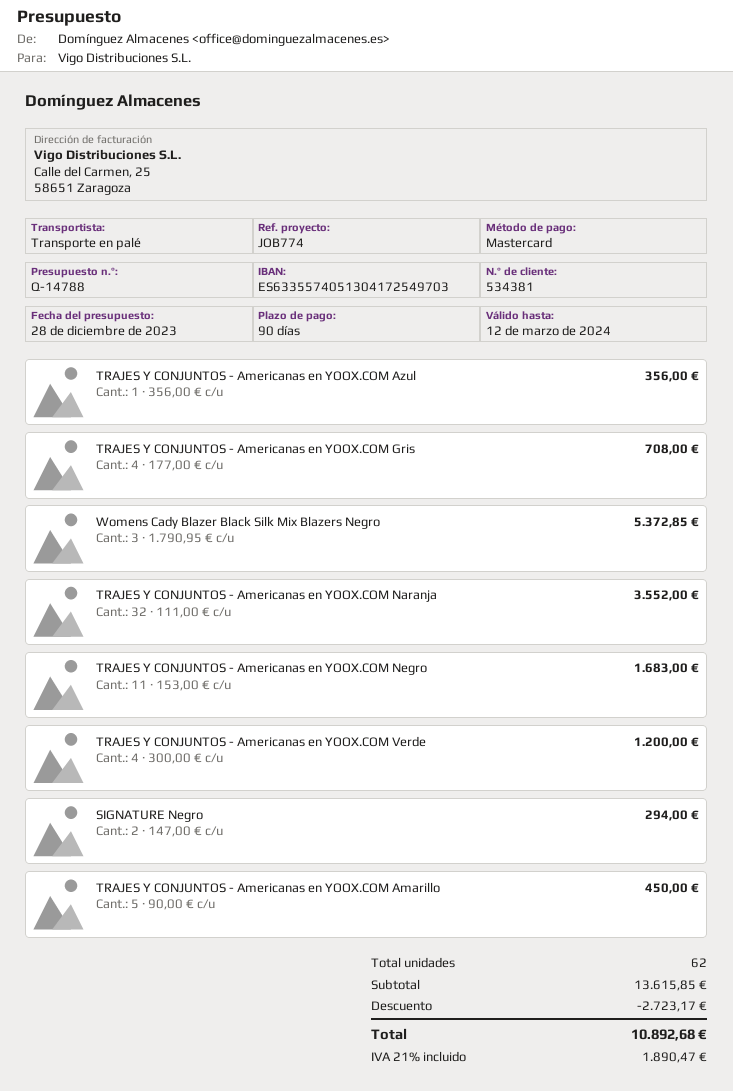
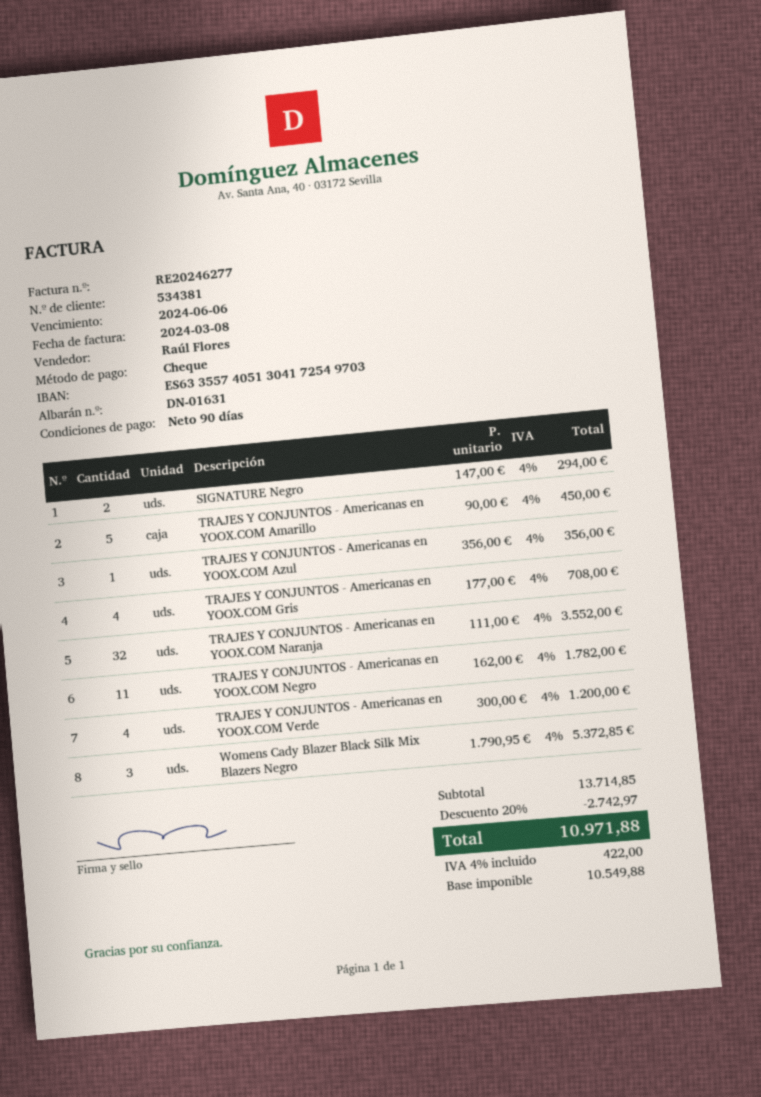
payment method: Mastercard -> cheque
TRAJES Y CONJUNTOS - Americanas en YOOX.COM Negro: 11 x 153.00 = 1683.00 -> 11 x 162.00 = 1782.00
subtotal: 13615.85 -> 13714.85
discount: 2723.17 -> 2742.97
tax: 21% = 1890.47 -> 4% = 422.00
total: 10892.68 -> 10971.88

